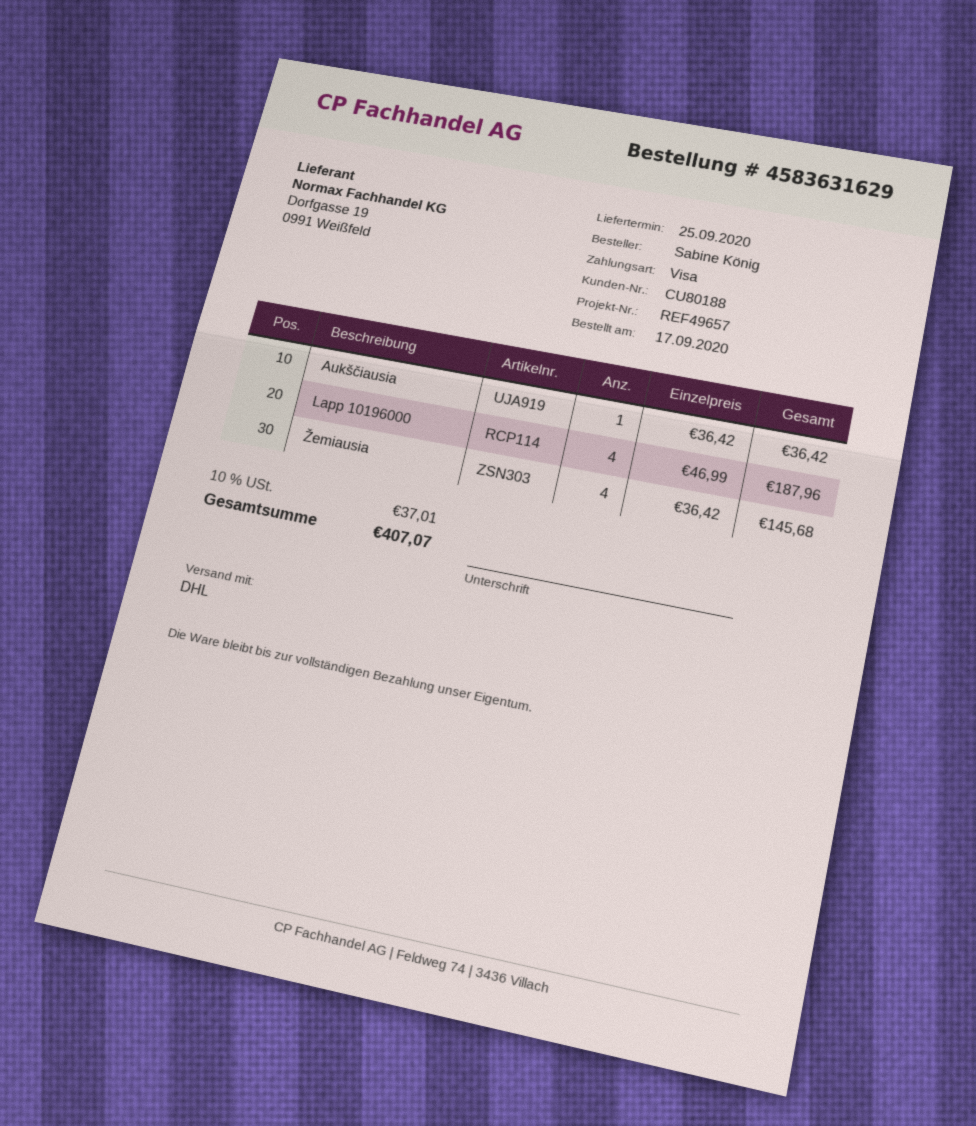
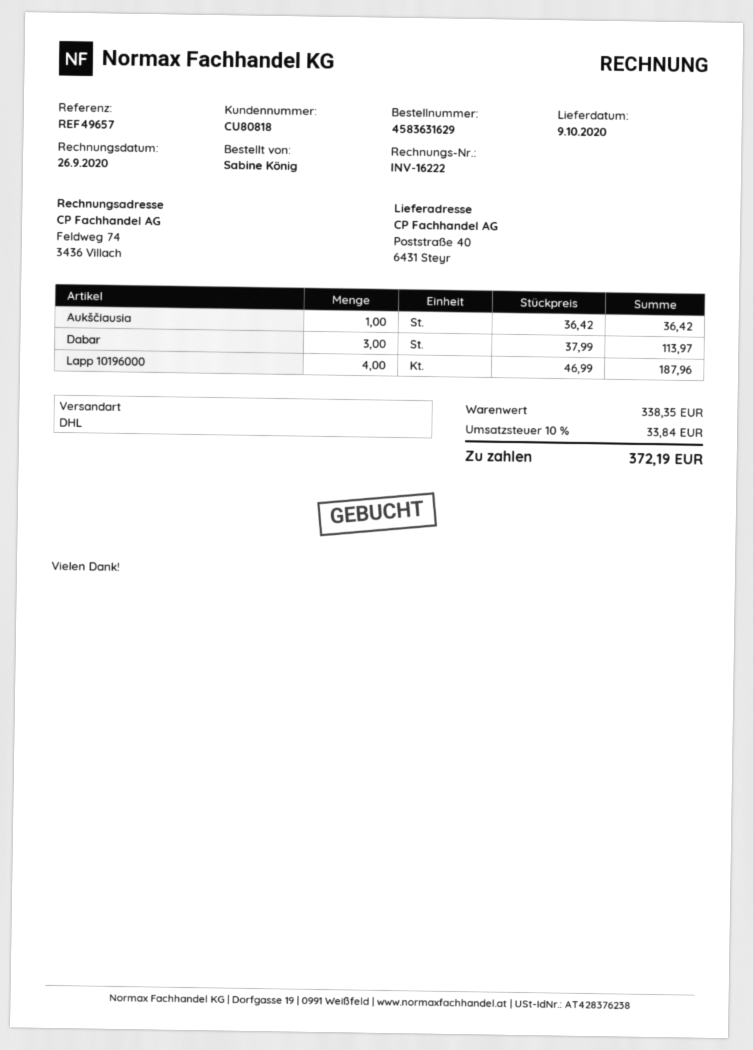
delivery date: 2020-09-25 -> 2020-10-09
customer number: CU80188 -> CU80818
Žemiausia: 4 x 36.42 = 145.68 -> none
Dabar: none -> 3 x 37.99 = 113.97
tax: 10% = 37.01 -> 10% = 33.84
total: 407.07 -> 372.19

